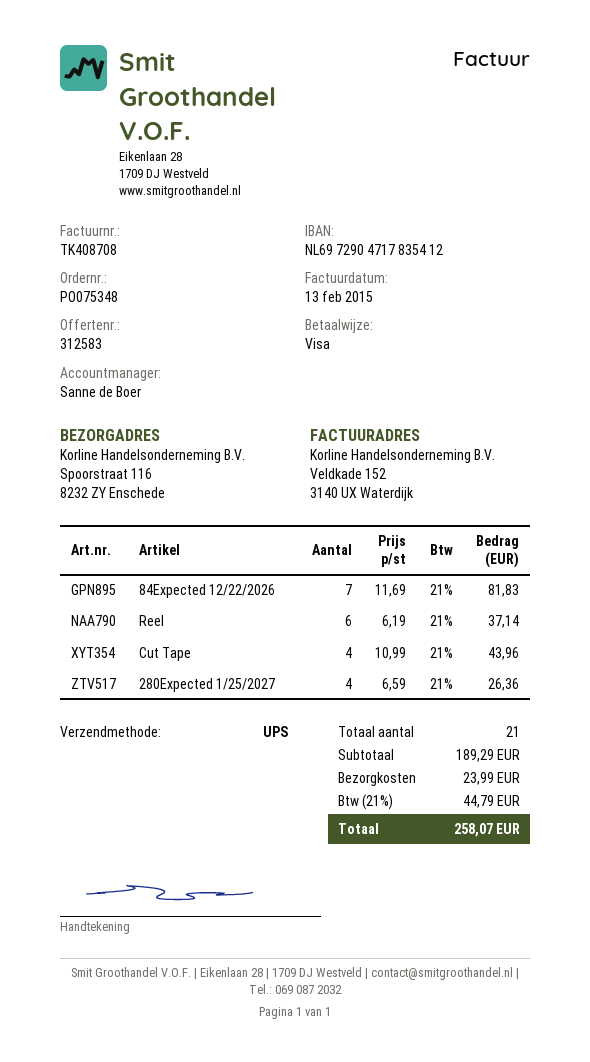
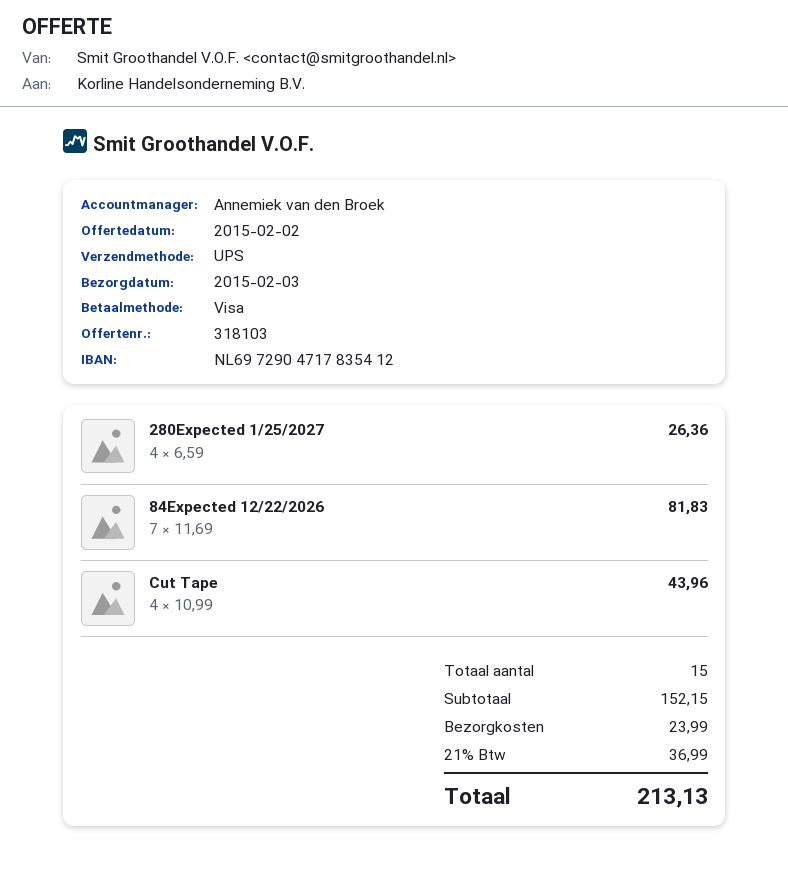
quote number: 312583 -> 318103
sales rep: Sanne de Boer -> Annemiek van den Broek
Reel: 6 x 6.19 = 37.14 -> none
total quantity: 21 -> 15
subtotal: 189.29 -> 152.15
tax: 21% = 44.79 -> 21% = 36.99
total: 258.07 -> 213.13

